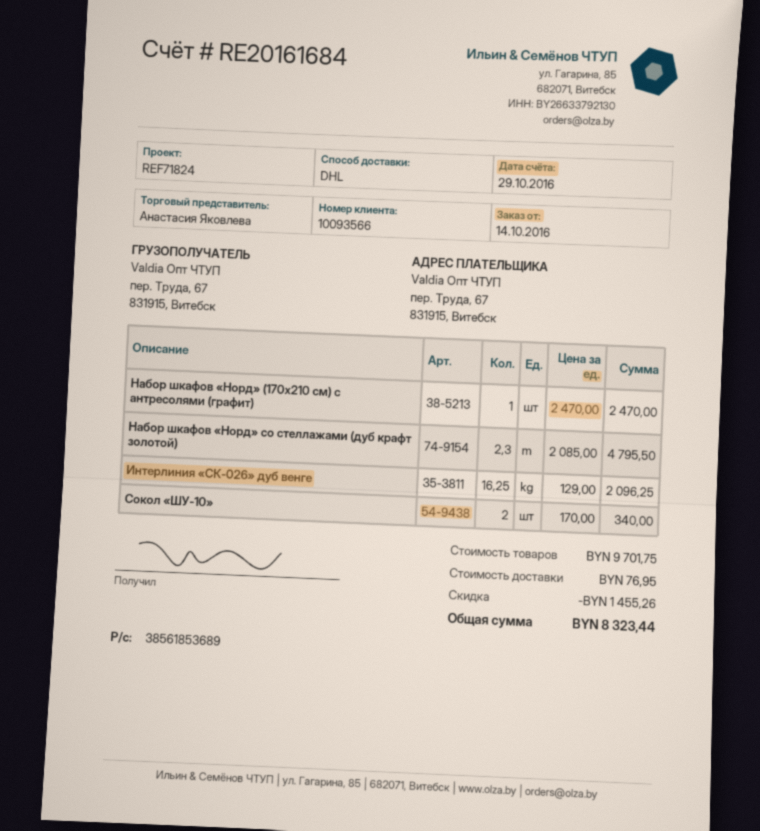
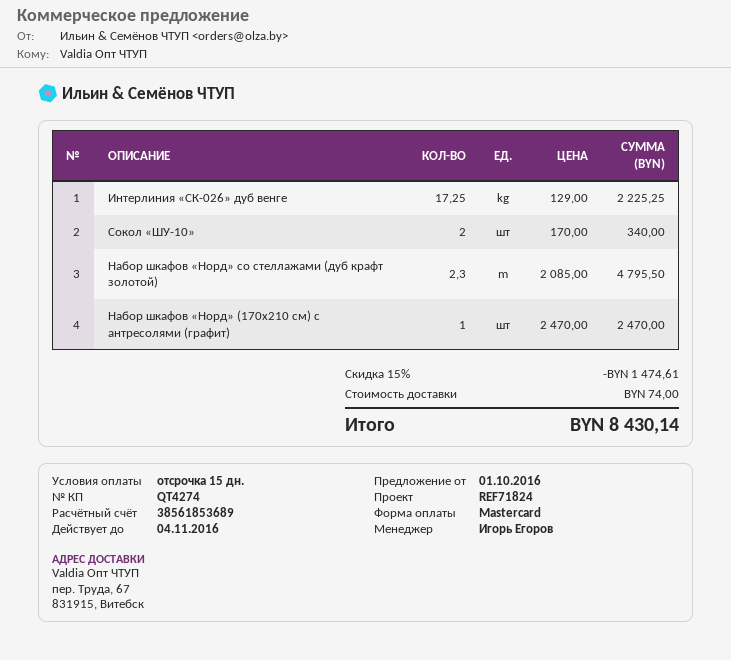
sales rep: Анастасия Яковлева -> Игорь Егоров
Интерлиния «СК-026» дуб венге: 16.25 x 129.00 = 2096.25 -> 17.25 x 129.00 = 2225.25
discount: 1455.26 -> 1474.61
shipping: 76.95 -> 74.00
total: 8323.44 -> 8430.14

